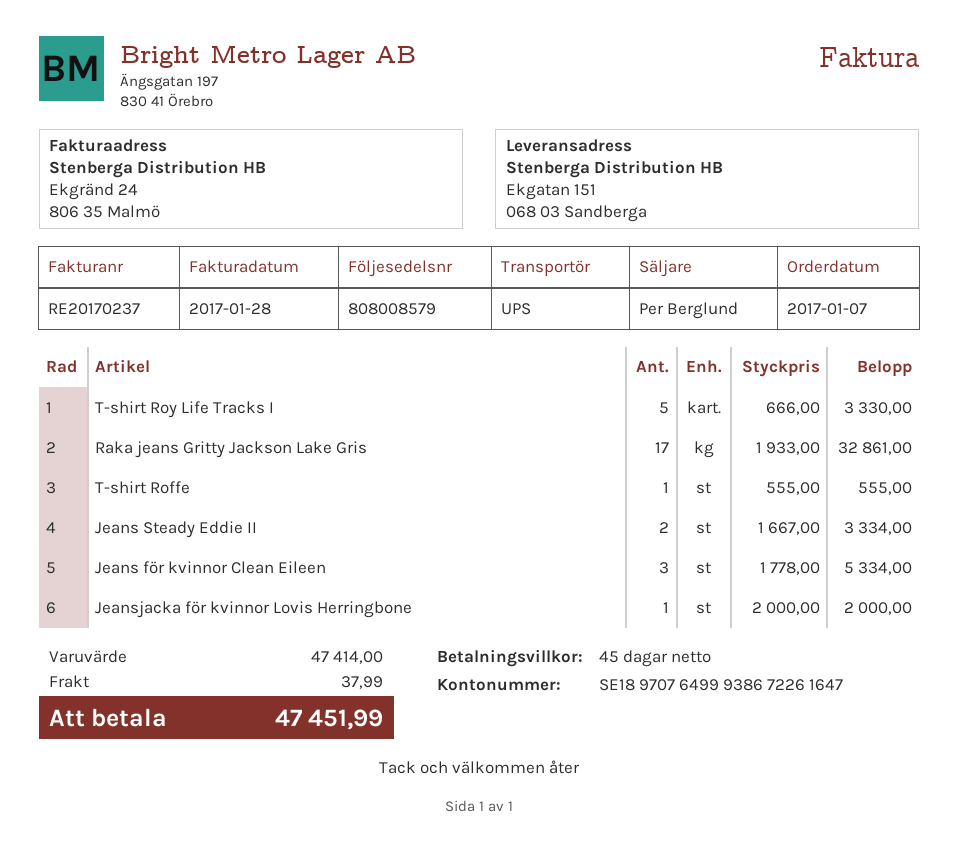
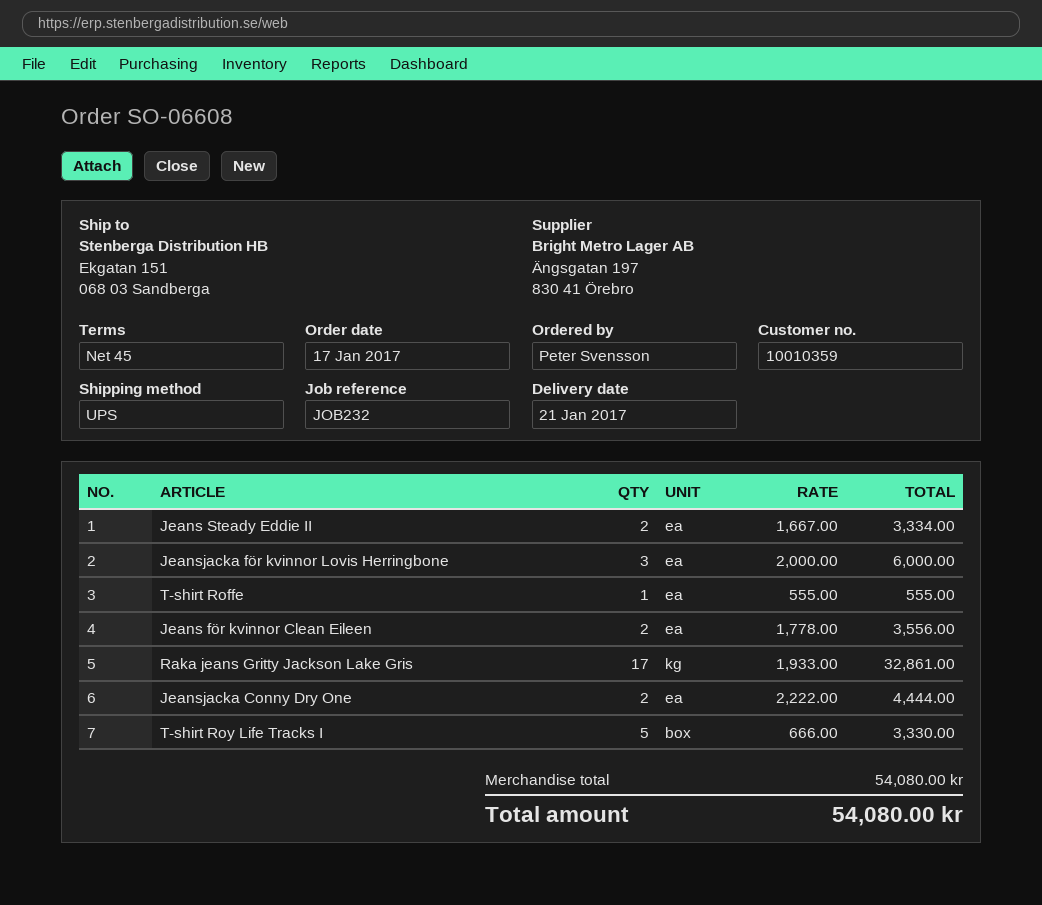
order date: 2017-01-07 -> 2017-01-17
Jeans för kvinnor Clean Eileen: 3 x 1778.00 = 5334.00 -> 2 x 1778.00 = 3556.00
Jeansjacka för kvinnor Lovis Herringbone: 1 x 2000.00 = 2000.00 -> 3 x 2000.00 = 6000.00
Jeansjacka Conny Dry One: none -> 2 x 2222.00 = 4444.00
subtotal: 47414.00 -> 54080.00
shipping: 37.99 -> none
total: 47451.99 -> 54080.00

